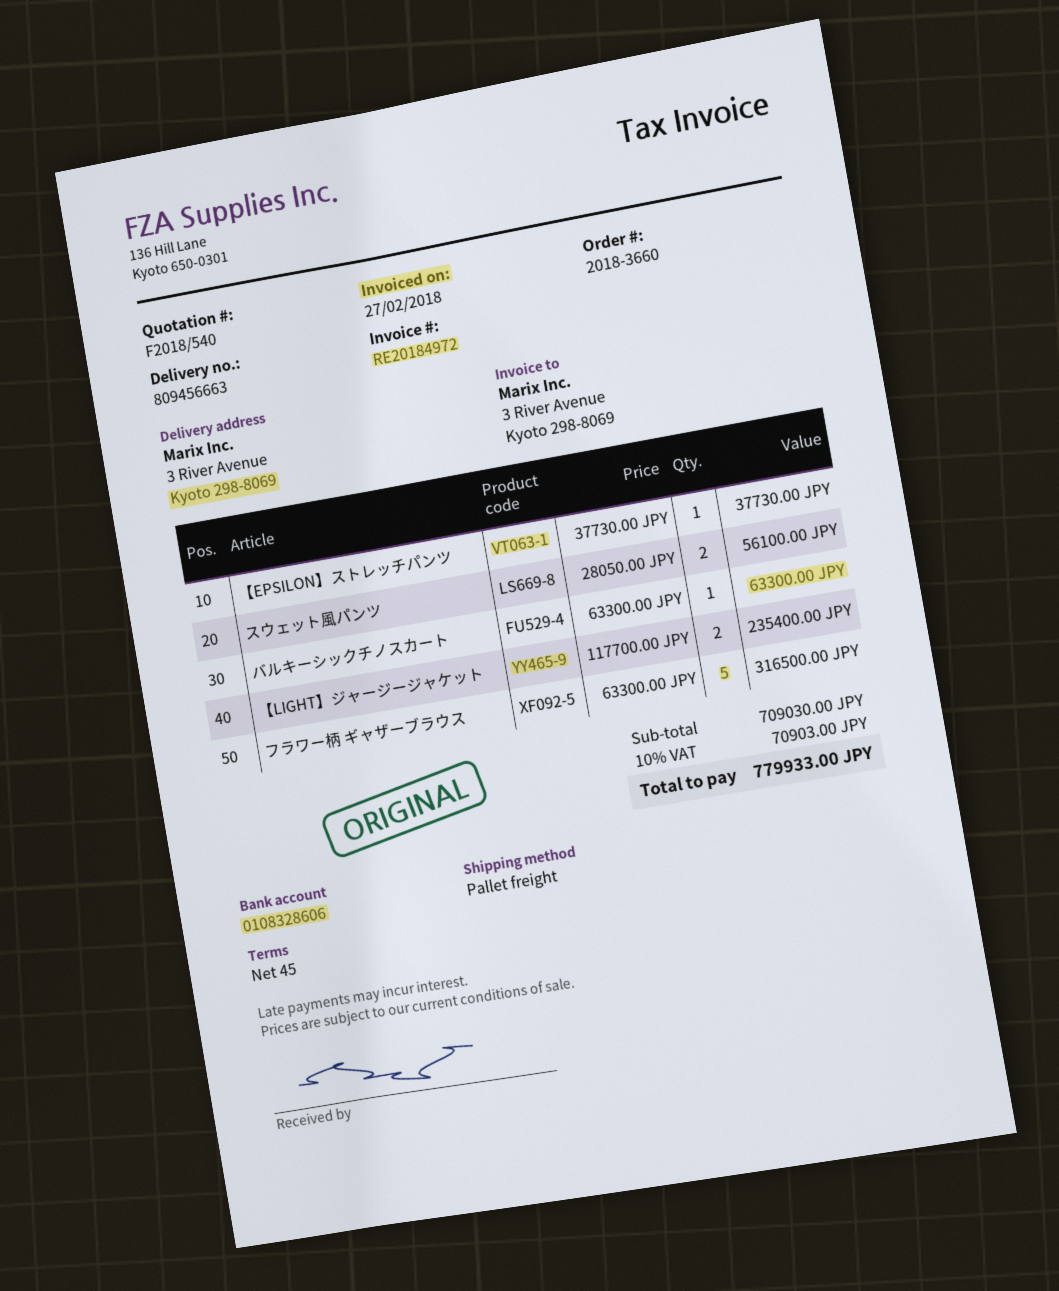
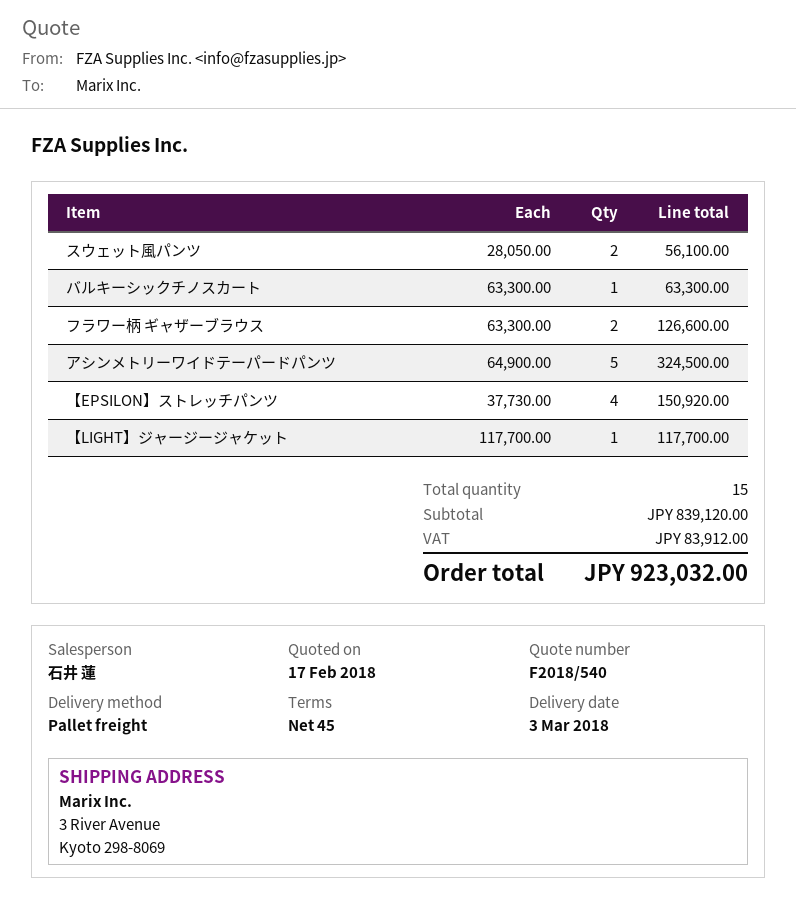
【EPSILON】ストレッチパンツ: 1 x 37730.00 = 37730.00 -> 4 x 37730.00 = 150920.00
【LIGHT】ジャージージャケット: 2 x 117700.00 = 235400.00 -> 1 x 117700.00 = 117700.00
フラワー柄 ギャザーブラウス: 5 x 63300.00 = 316500.00 -> 2 x 63300.00 = 126600.00
アシンメトリーワイドテーパードパンツ: none -> 5 x 64900.00 = 324500.00
subtotal: 709030.00 -> 839120.00
tax: 70903.00 -> 83912.00
total: 779933.00 -> 923032.00

